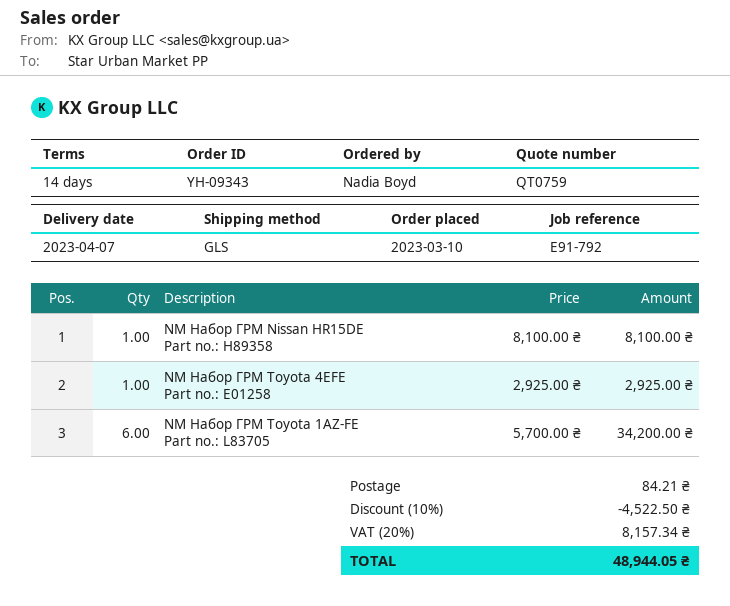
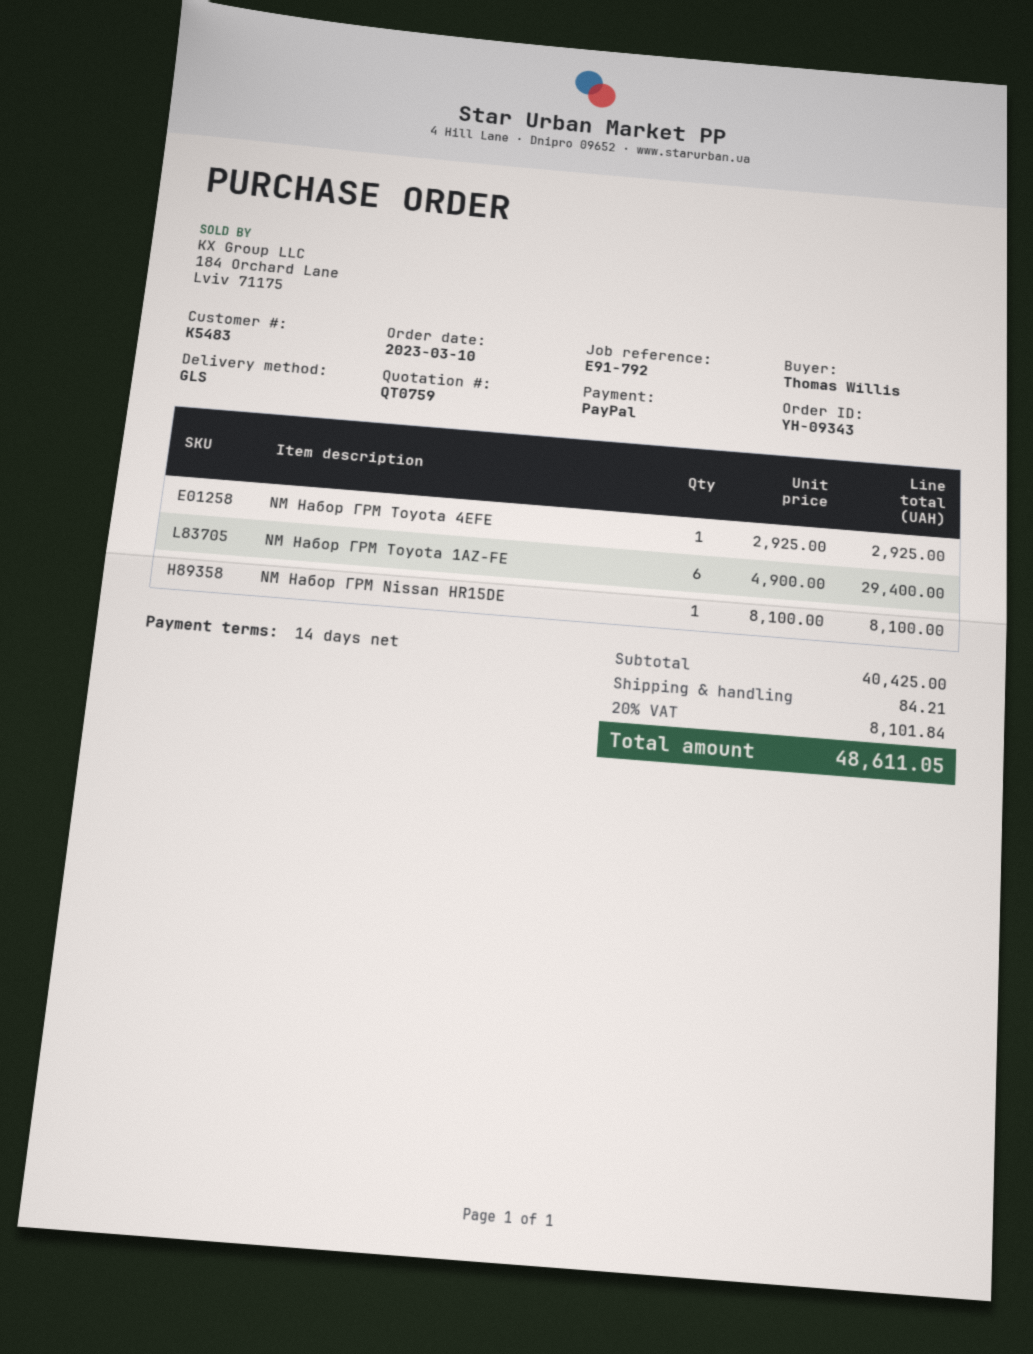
ordered by: Nadia Boyd -> Thomas Willis
NM Набор ГРМ Toyota 1AZ-FE: 6 x 5700.00 = 34200.00 -> 6 x 4900.00 = 29400.00
discount: 10% = 4522.50 -> none
tax: 20% = 8157.34 -> 20% = 8101.84
total: 48944.05 -> 48611.05

